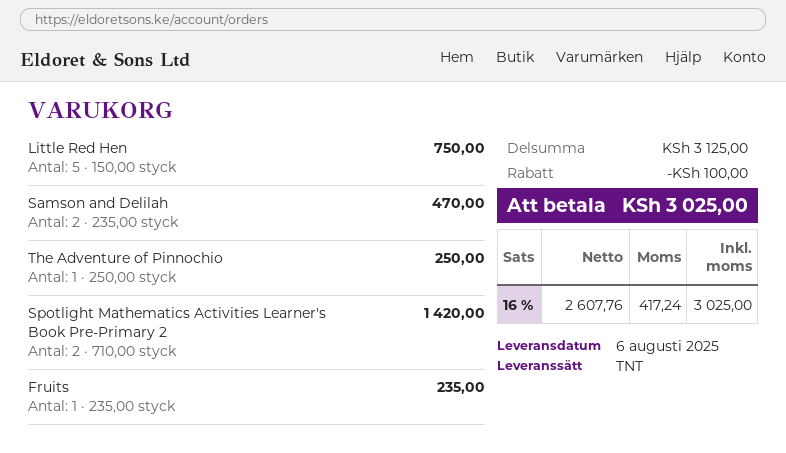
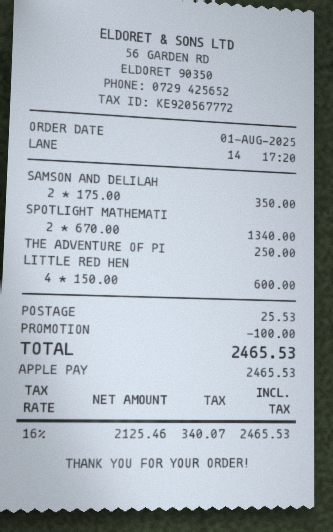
Little Red Hen: 5 x 150.00 = 750.00 -> 4 x 150.00 = 600.00
Samson and Delilah: 2 x 235.00 = 470.00 -> 2 x 175.00 = 350.00
Spotlight Mathematics Activities Learner's Book Pre-Primary 2: 2 x 710.00 = 1420.00 -> 2 x 670.00 = 1340.00
Fruits: 1 x 235.00 = 235.00 -> none
shipping: none -> 25.53
net: 2607.76 -> 2125.46
tax: 16% = 417.24 -> 16% = 340.07
total: 3025.00 -> 2465.53

